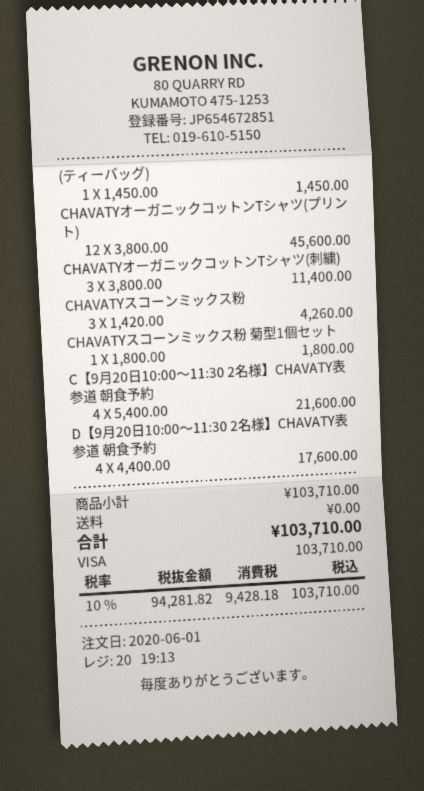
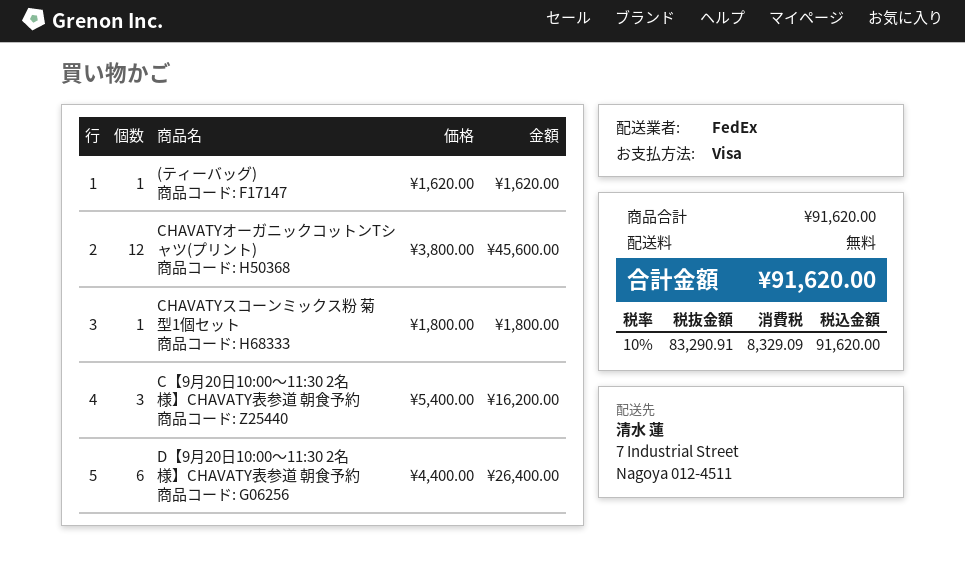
(ティーバッグ): 1 x 1450.00 = 1450.00 -> 1 x 1620.00 = 1620.00
CHAVATYオーガニックコットンTシャツ(刺繍): 3 x 3800.00 = 11400.00 -> none
CHAVATYスコーンミックス粉: 3 x 1420.00 = 4260.00 -> none
C【9月20日10:00〜11:30 2名様】CHAVATY表参道 朝食予約: 4 x 5400.00 = 21600.00 -> 3 x 5400.00 = 16200.00
D【9月20日10:00〜11:30 2名様】CHAVATY表参道 朝食予約: 4 x 4400.00 = 17600.00 -> 6 x 4400.00 = 26400.00
subtotal: 103710.00 -> 91620.00
net: 94281.82 -> 83290.91
tax: 10% = 9428.18 -> 10% = 8329.09
total: 103710.00 -> 91620.00

